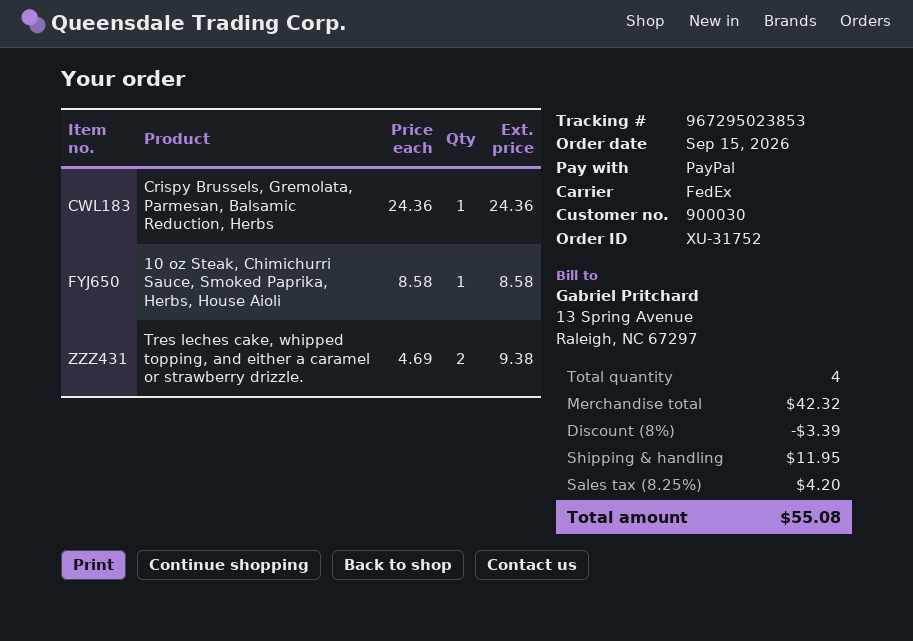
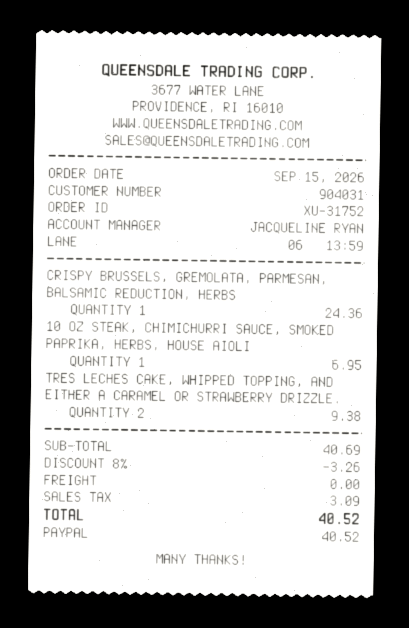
customer number: 900030 -> 904031
10 oz Steak, Chimichurri Sauce, Smoked Paprika, Herbs, House Aioli: 1 for 8.58 -> 1 for 6.95
subtotal: 42.32 -> 40.69
discount: 8% = 3.39 -> 8% = 3.26
shipping: 11.95 -> 0.00
tax: 4.20 -> 3.09
total: 55.08 -> 40.52

